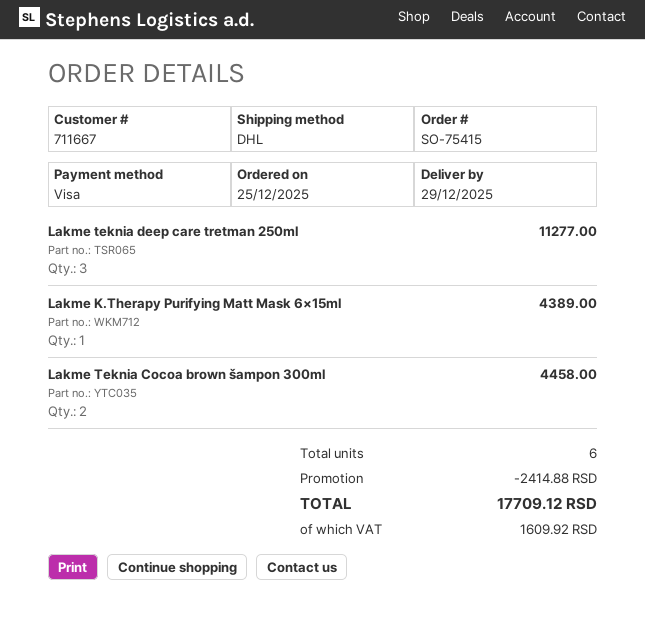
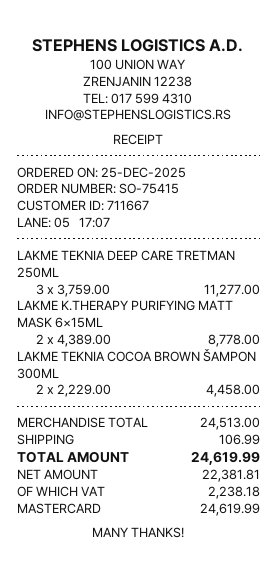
payment method: Visa -> Mastercard
Lakme K.Therapy Purifying Matt Mask 6×15ml: 1 for 4389.00 -> 2 for 8778.00
discount: 2414.88 -> none
shipping: none -> 106.99
tax: 1609.92 -> 2238.18
total: 17709.12 -> 24619.99

